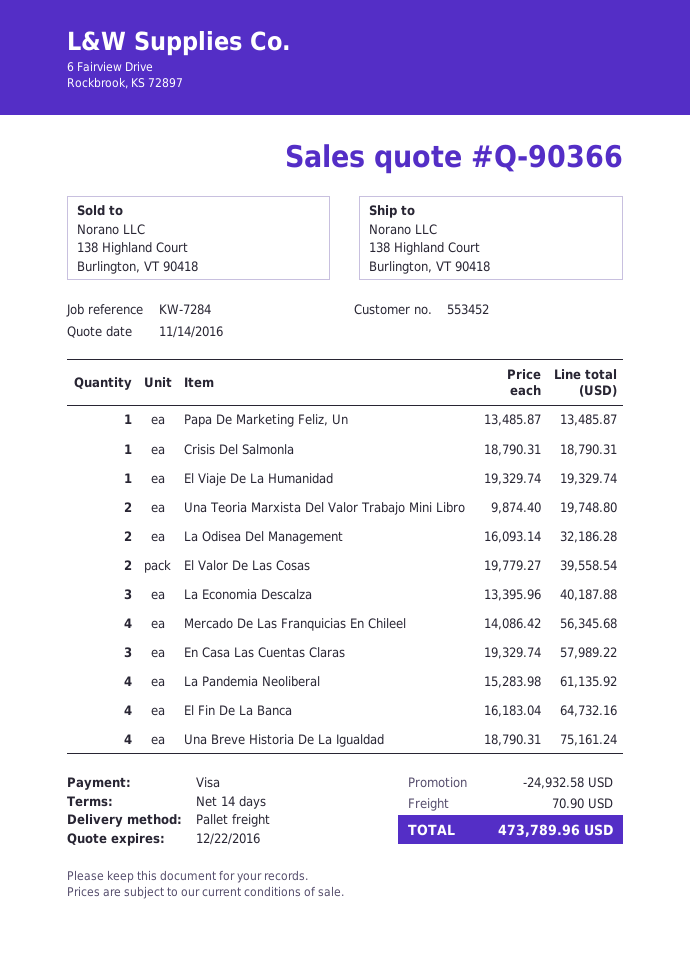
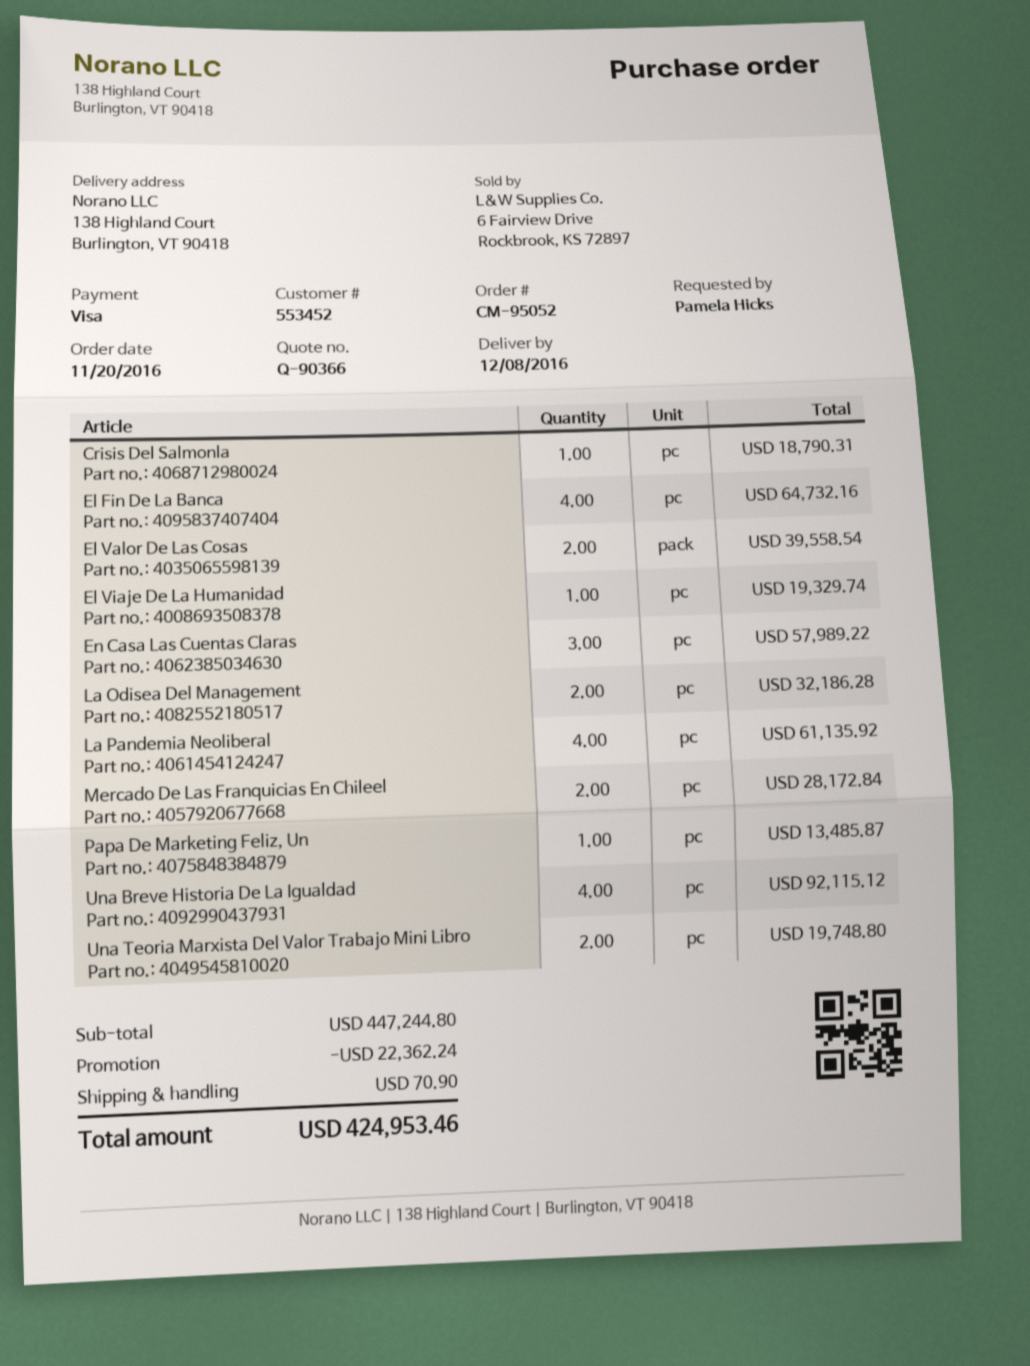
La Economia Descalza: 3 for 40187.88 -> none
Mercado De Las Franquicias En Chileel: 4 for 56345.68 -> 2 for 28172.84
Una Breve Historia De La Igualdad: 4 for 75161.24 -> 4 for 92115.12
discount: 24932.58 -> 22362.24
total: 473789.96 -> 424953.46

